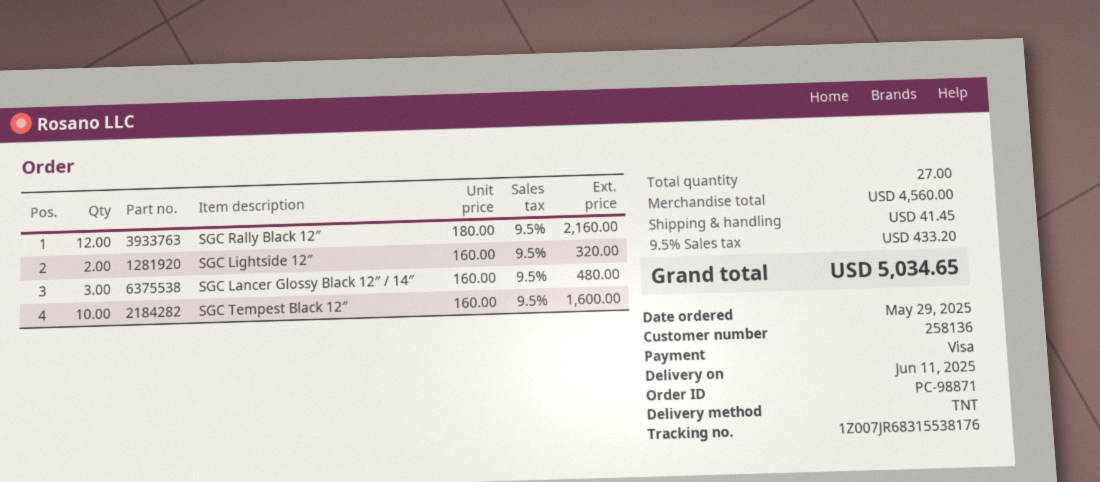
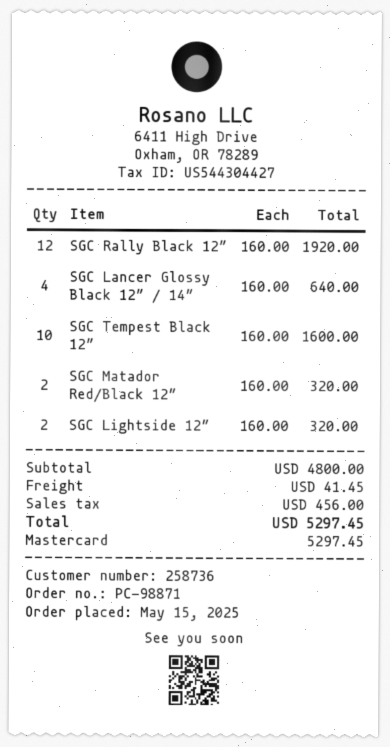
order date: 2025-05-29 -> 2025-05-15
customer number: 258136 -> 258736
payment method: Visa -> Mastercard
SGC Rally Black 12″: 12 x 180.00 = 2160.00 -> 12 x 160.00 = 1920.00
SGC Lancer Glossy Black 12″ / 14″: 3 x 160.00 = 480.00 -> 4 x 160.00 = 640.00
SGC Matador Red/Black 12″: none -> 2 x 160.00 = 320.00
subtotal: 4560.00 -> 4800.00
tax: 433.20 -> 456.00
total: 5034.65 -> 5297.45

